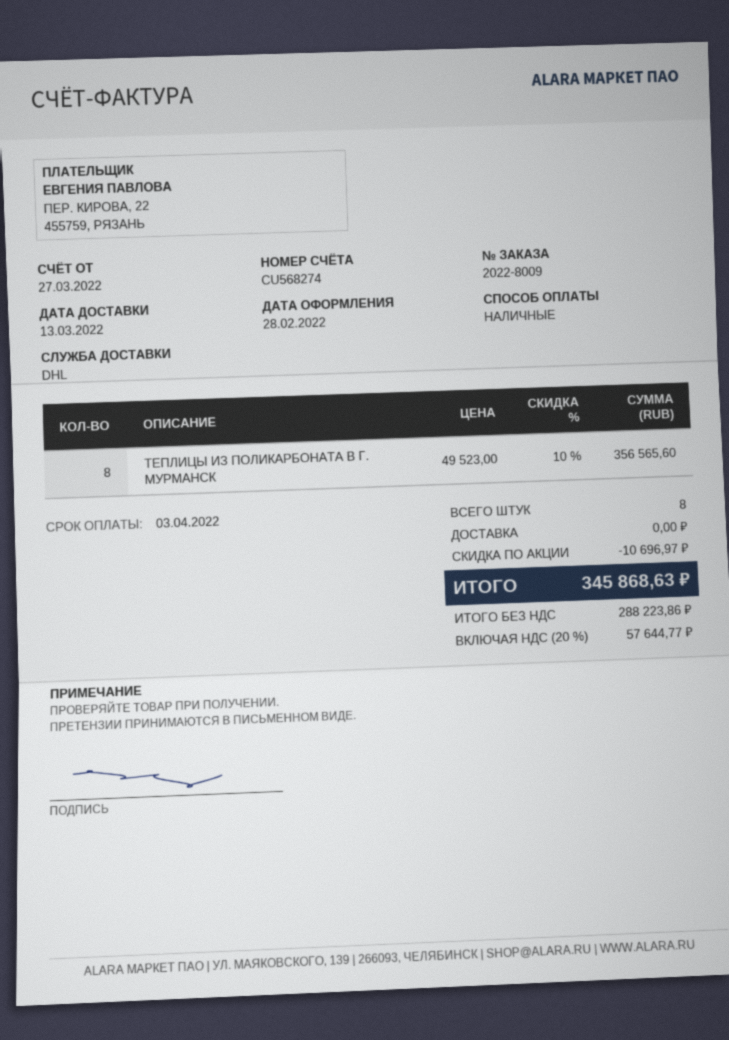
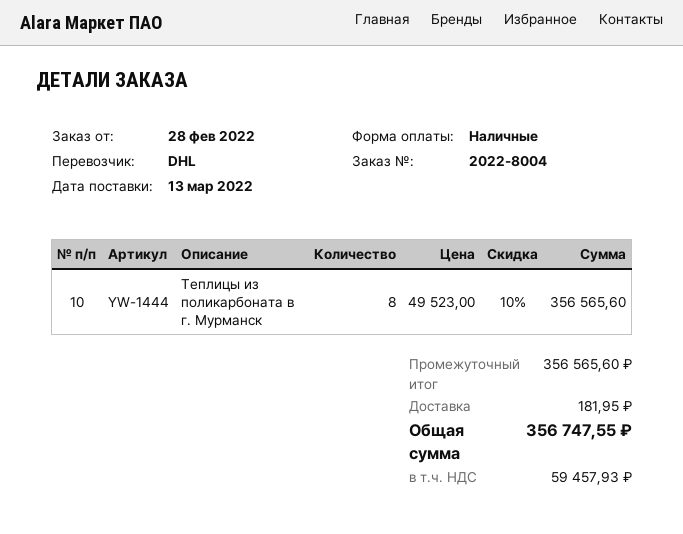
order number: 2022-8009 -> 2022-8004
discount: 10696.97 -> none
shipping: 0.00 -> 181.95
tax: 57644.77 -> 59457.93
total: 345868.63 -> 356747.55

